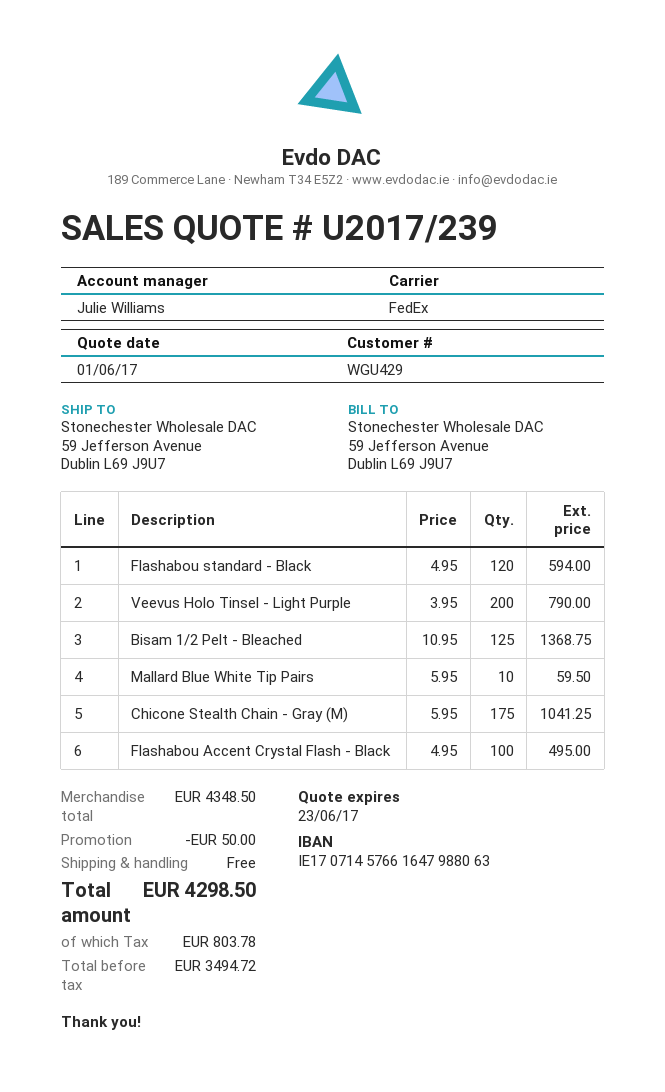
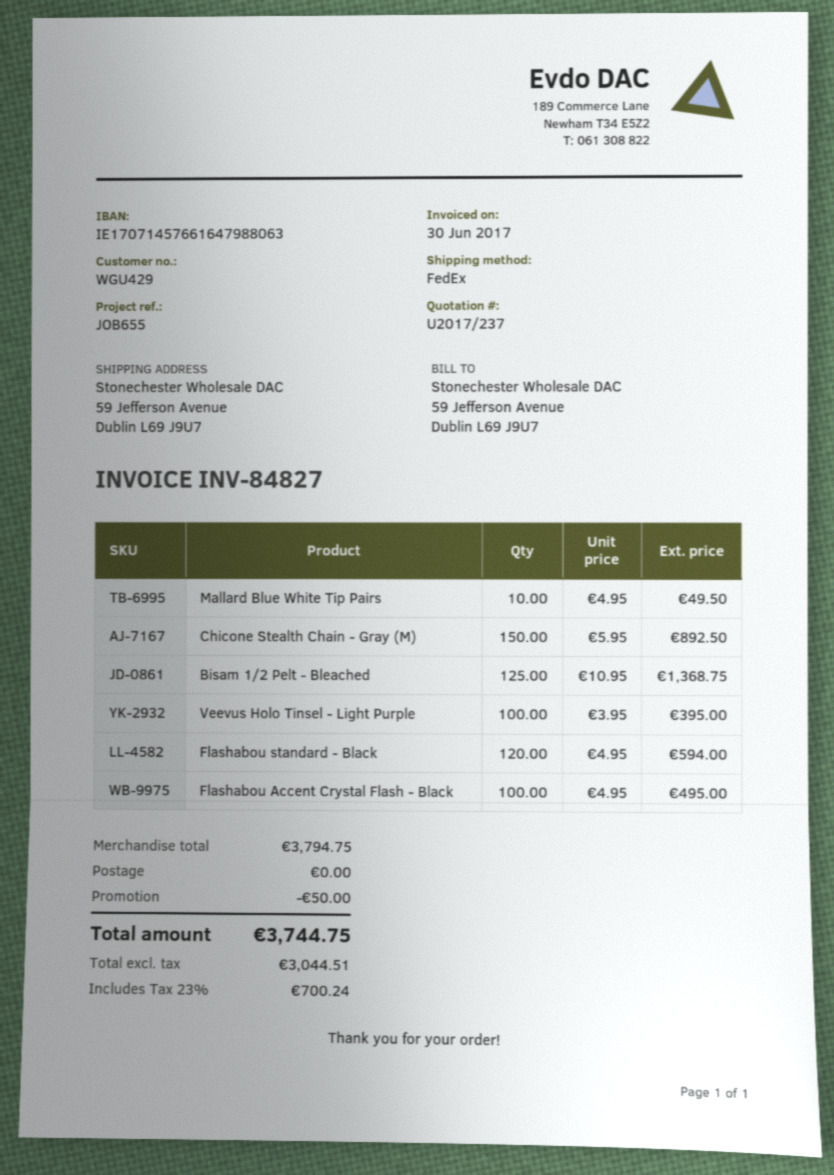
quote number: U2017/239 -> U2017/237
Veevus Holo Tinsel - Light Purple: 200 x 3.95 = 790.00 -> 100 x 3.95 = 395.00
Mallard Blue White Tip Pairs: 10 x 5.95 = 59.50 -> 10 x 4.95 = 49.50
Chicone Stealth Chain - Gray (M): 175 x 5.95 = 1041.25 -> 150 x 5.95 = 892.50
subtotal: 4348.50 -> 3794.75
net: 3494.72 -> 3044.51
tax: 803.78 -> 700.24
total: 4298.50 -> 3744.75

